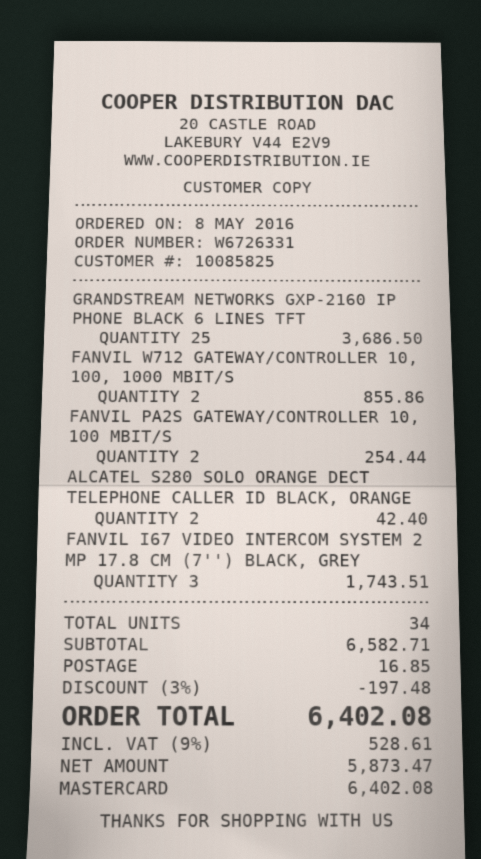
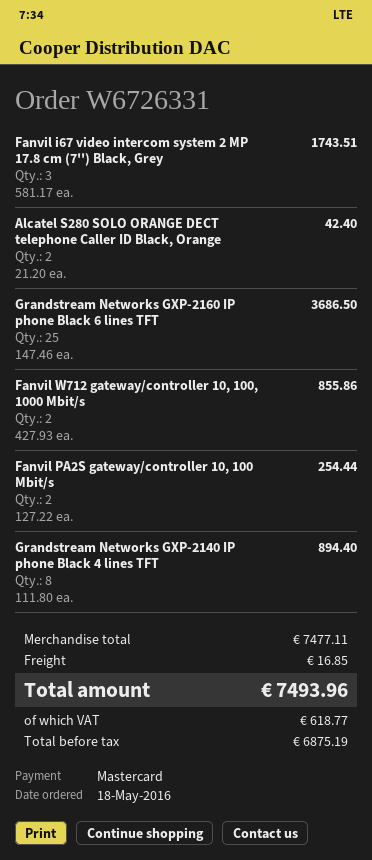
order date: 2016-05-08 -> 2016-05-18
Grandstream Networks GXP-2140 IP phone Black 4 lines TFT: none -> 8 for 894.40
subtotal: 6582.71 -> 7477.11
discount: 3% = 197.48 -> none
net: 5873.47 -> 6875.19
tax: 528.61 -> 618.77
total: 6402.08 -> 7493.96

